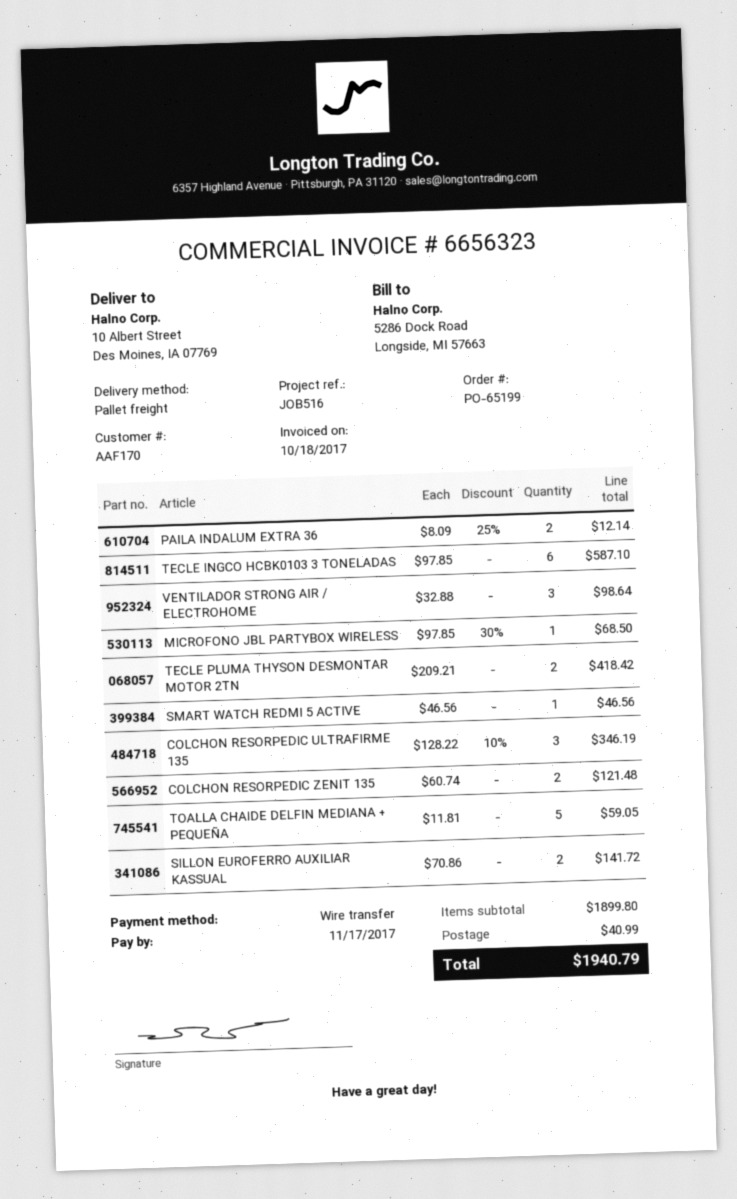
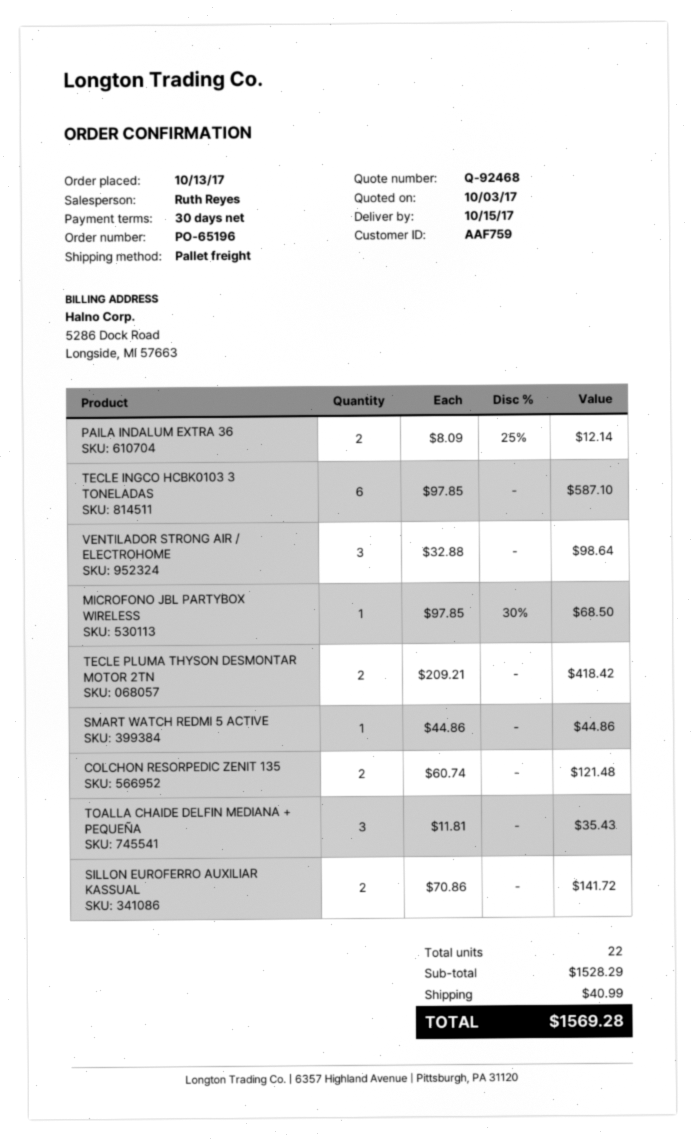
order number: PO-65199 -> PO-65196
customer number: AAF170 -> AAF759
SMART WATCH REDMI 5 ACTIVE: 1 x 46.56 = 46.56 -> 1 x 44.86 = 44.86
COLCHON RESORPEDIC ULTRAFIRME 135: 3 x 128.22 - 10% = 346.19 -> none
TOALLA CHAIDE DELFIN MEDIANA + PEQUEÑA: 5 x 11.81 = 59.05 -> 3 x 11.81 = 35.43
subtotal: 1899.80 -> 1528.29
total: 1940.79 -> 1569.28

